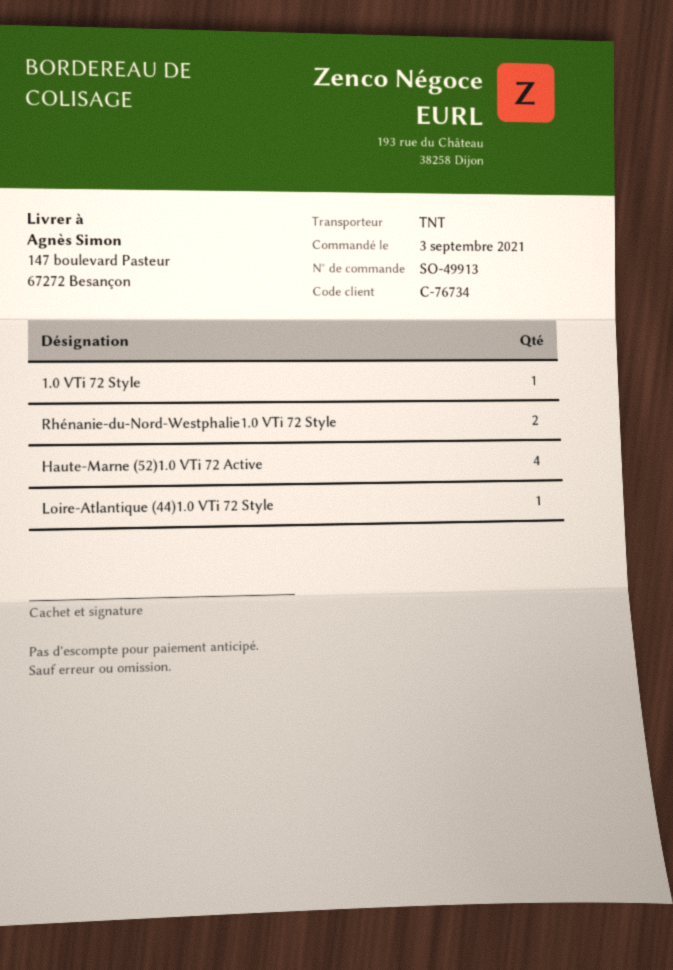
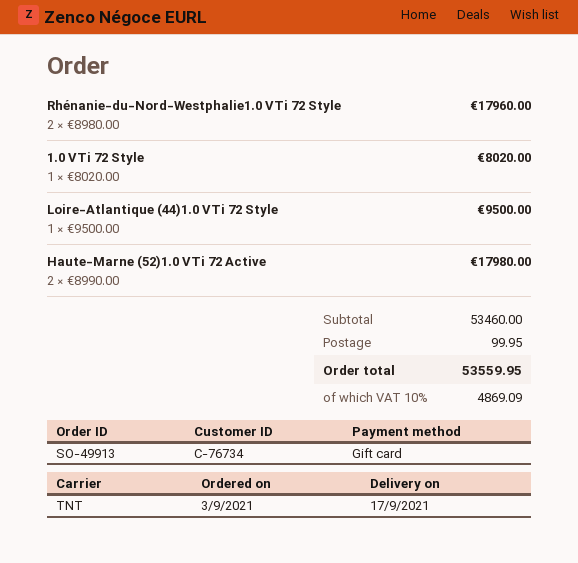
Haute-Marne (52)1.0 VTi 72 Active: 4 -> 2

